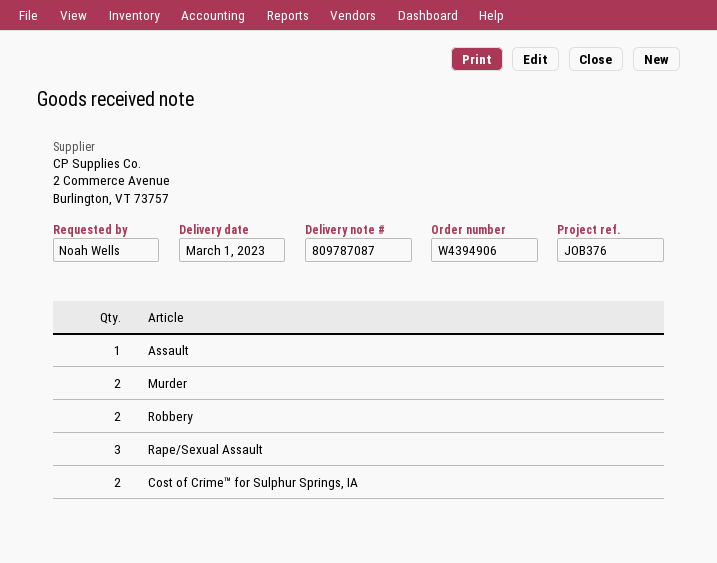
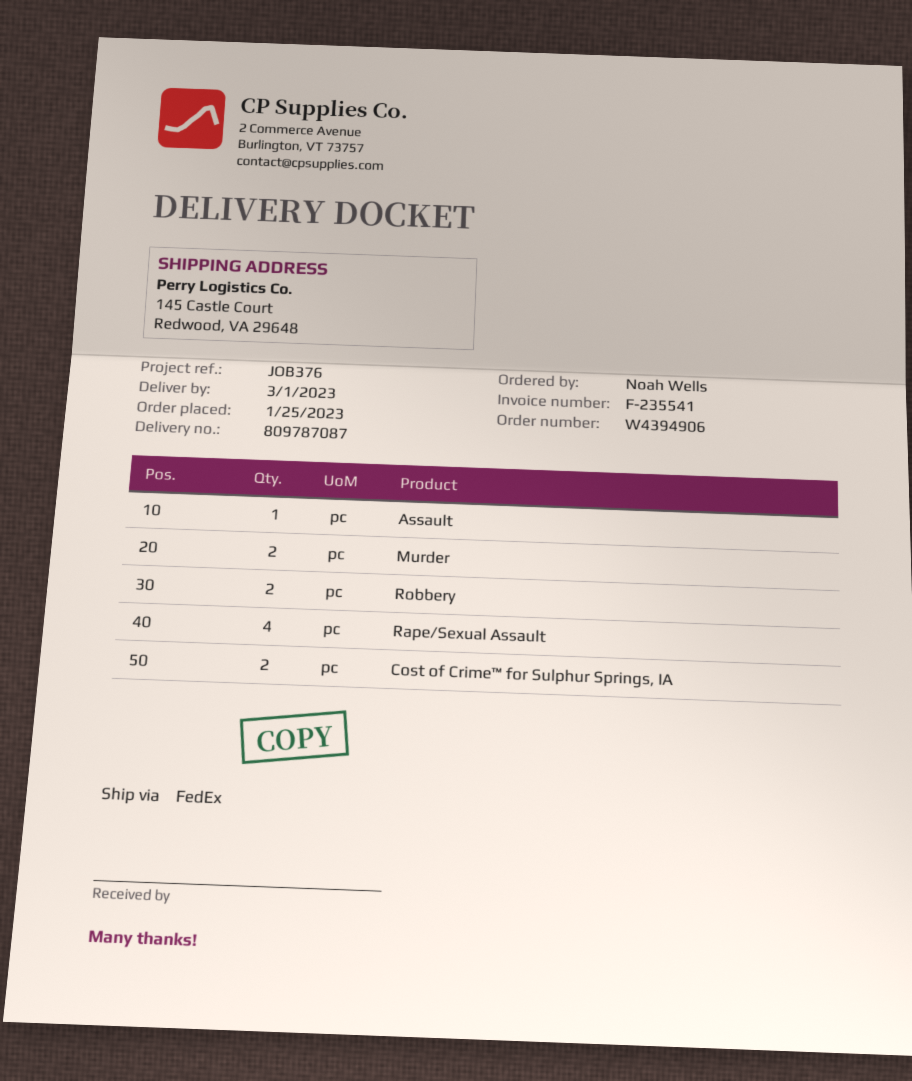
Rape/Sexual Assault: 3 -> 4

